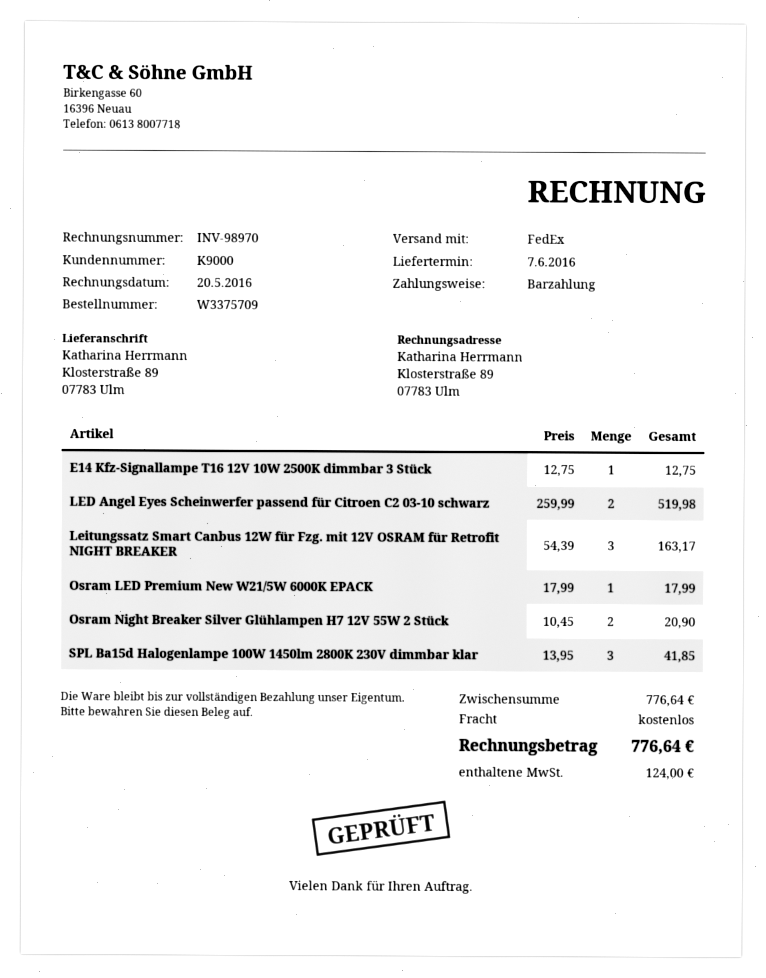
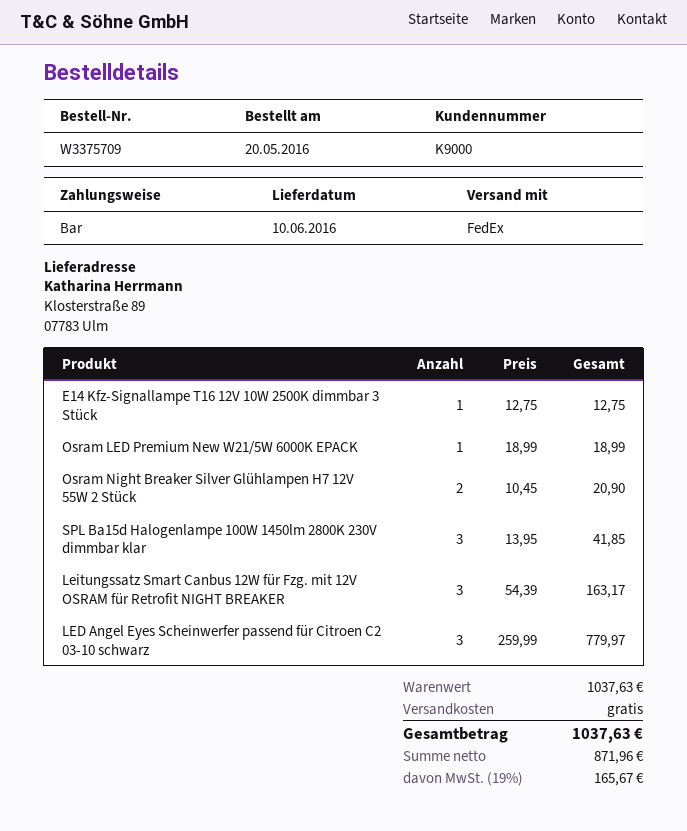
delivery date: 2016-06-07 -> 2016-06-10
LED Angel Eyes Scheinwerfer passend für Citroen C2 03-10 schwarz: 2 x 259.99 = 519.98 -> 3 x 259.99 = 779.97
Osram LED Premium New W21/5W 6000K EPACK: 1 x 17.99 = 17.99 -> 1 x 18.99 = 18.99
subtotal: 776.64 -> 1037.63
tax: 124.00 -> 165.67
total: 776.64 -> 1037.63

